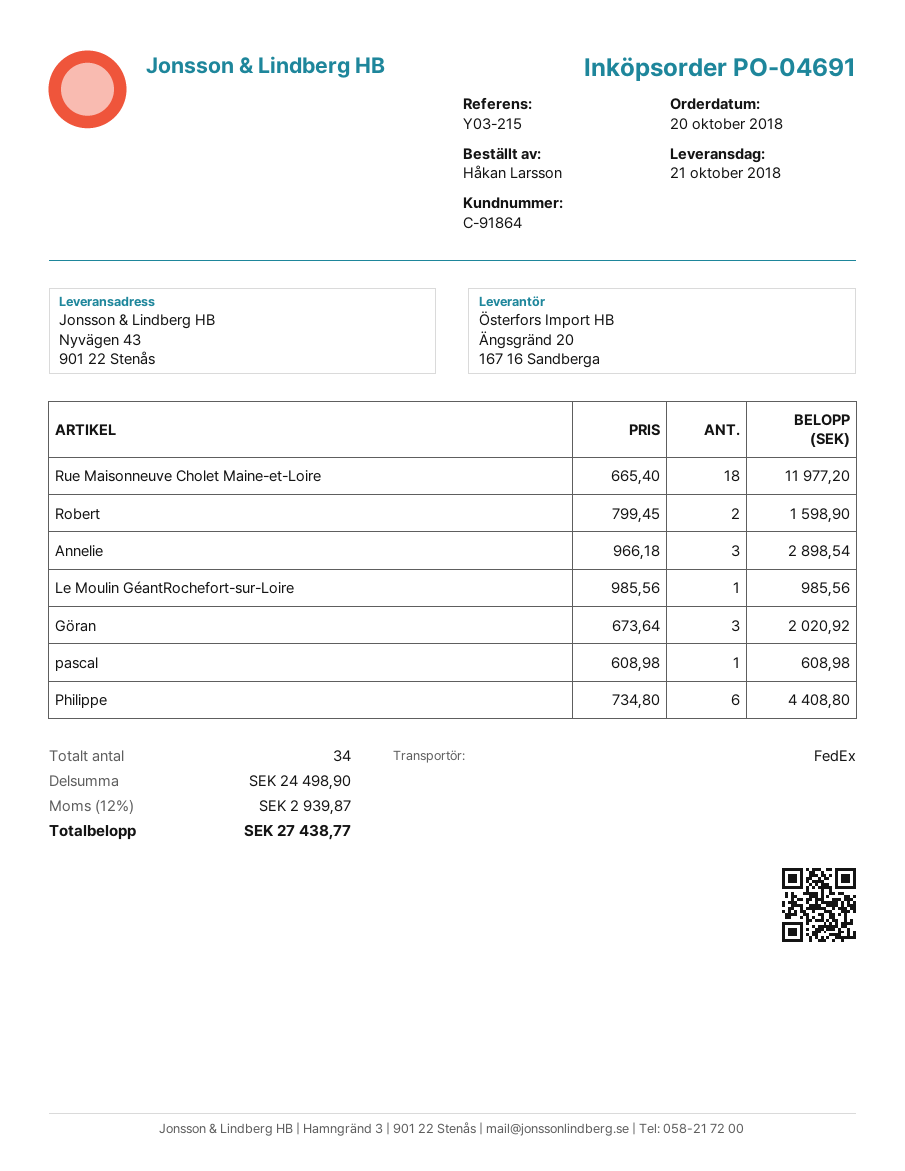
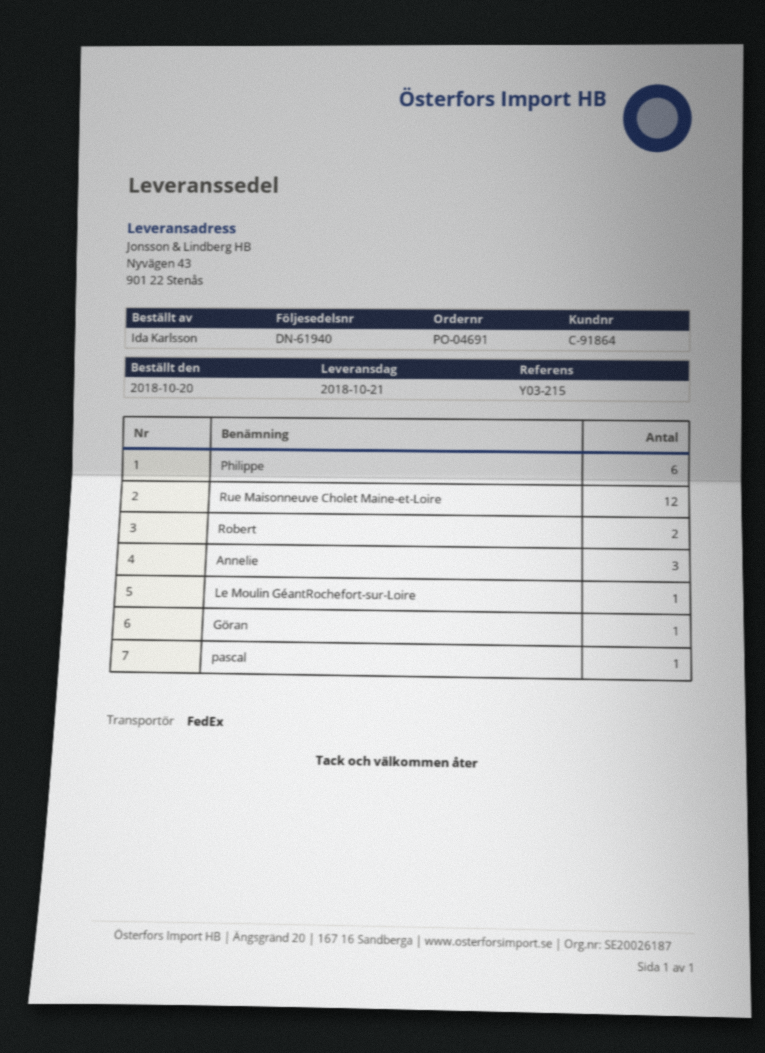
ordered by: Håkan Larsson -> Ida Karlsson
Rue Maisonneuve Cholet Maine-et-Loire: 18 -> 12
Göran: 3 -> 1

